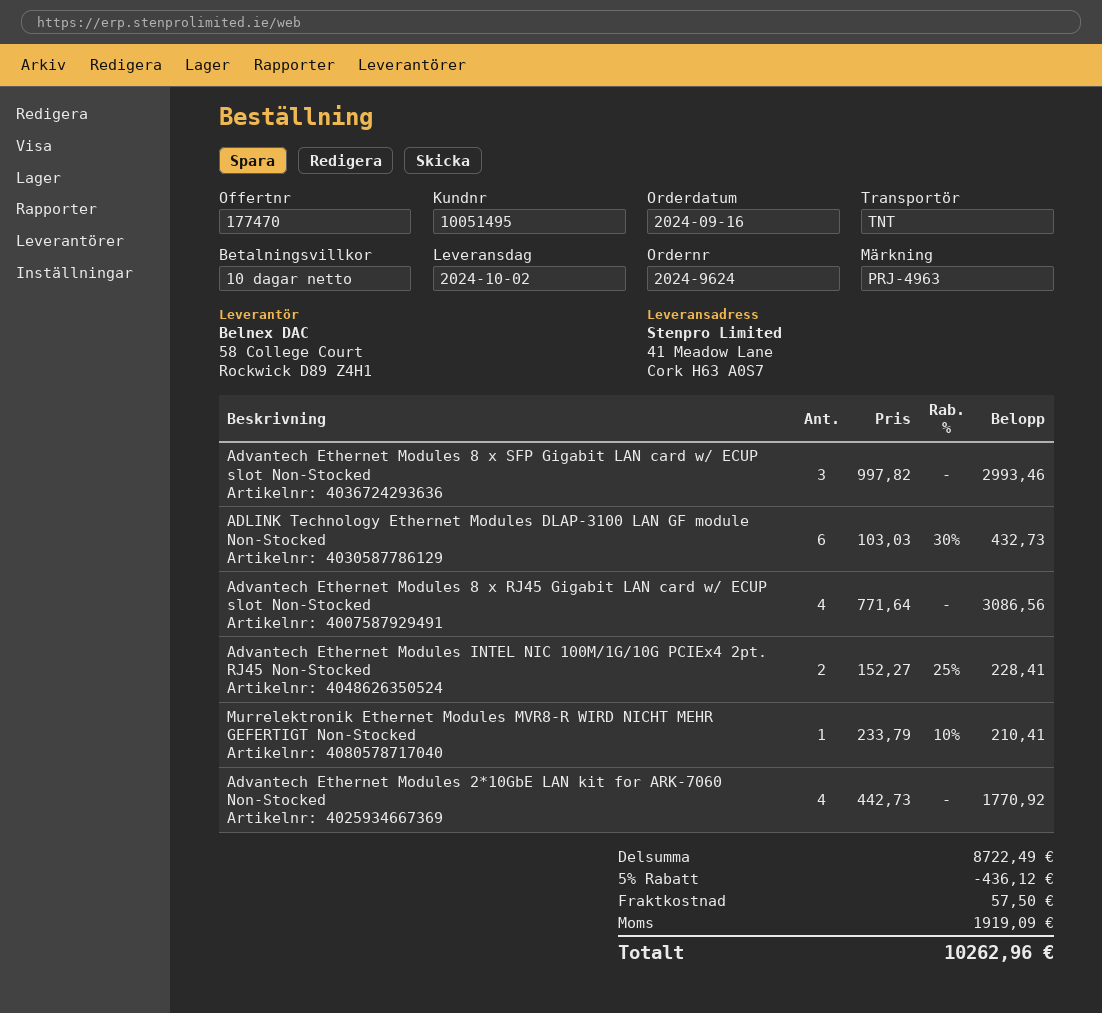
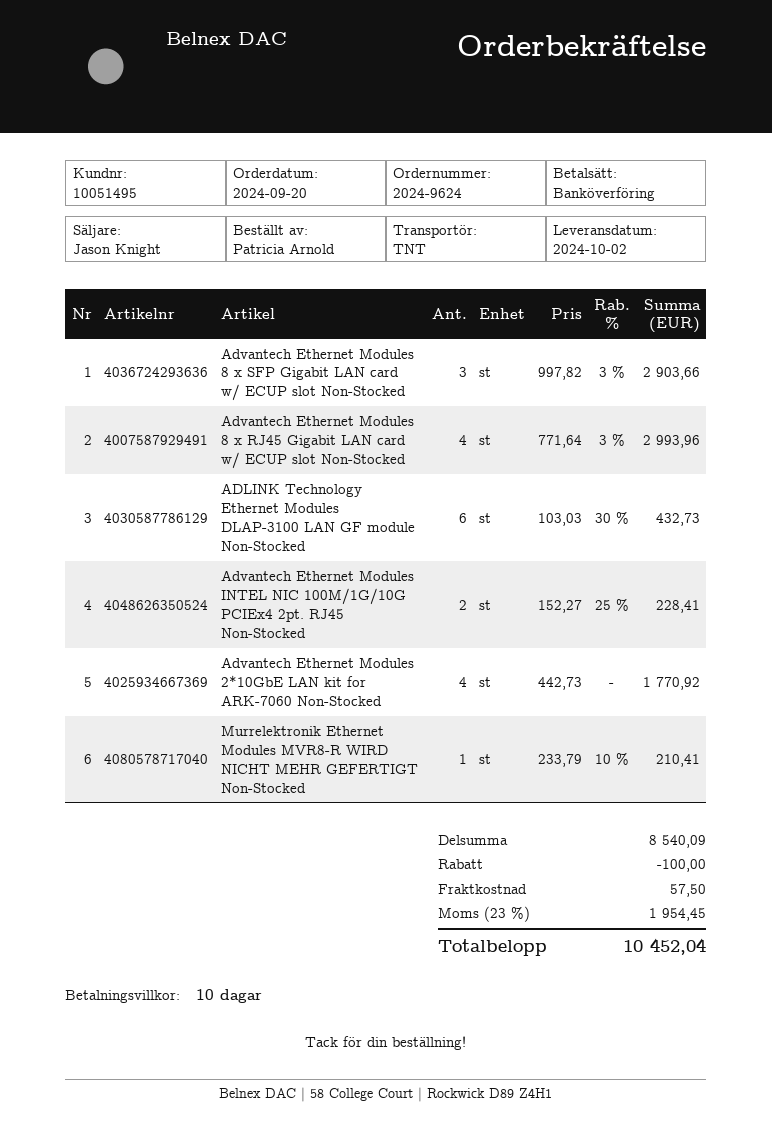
order date: 2024-09-16 -> 2024-09-20
Advantech Ethernet Modules 8 x SFP Gigabit LAN card w/ ECUP slot Non-Stocked: 3 x 997.82 = 2993.46 -> 3 x 997.82 - 3% = 2903.66
Advantech Ethernet Modules 8 x RJ45 Gigabit LAN card w/ ECUP slot Non-Stocked: 4 x 771.64 = 3086.56 -> 4 x 771.64 - 3% = 2993.96
subtotal: 8722.49 -> 8540.09
discount: 436.12 -> 100.00
tax: 1919.09 -> 1954.45
total: 10262.96 -> 10452.04

